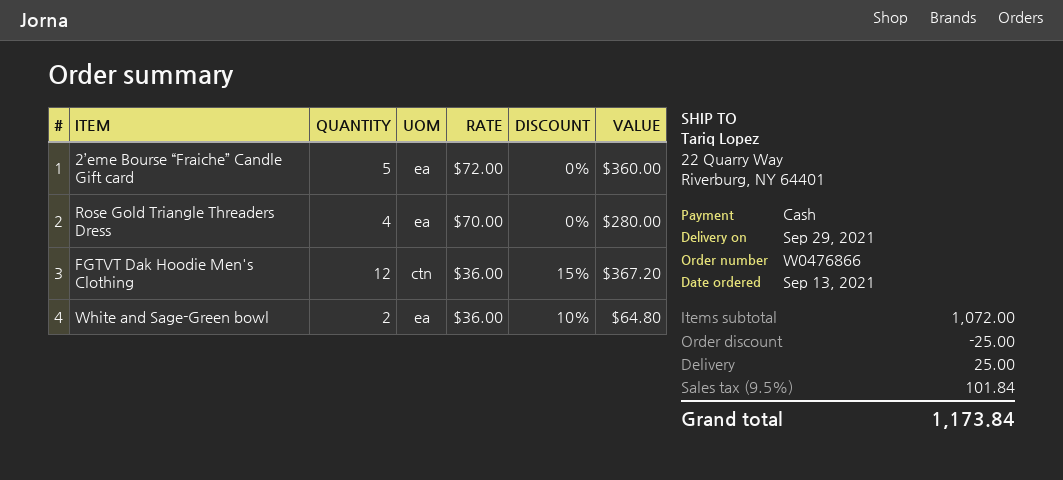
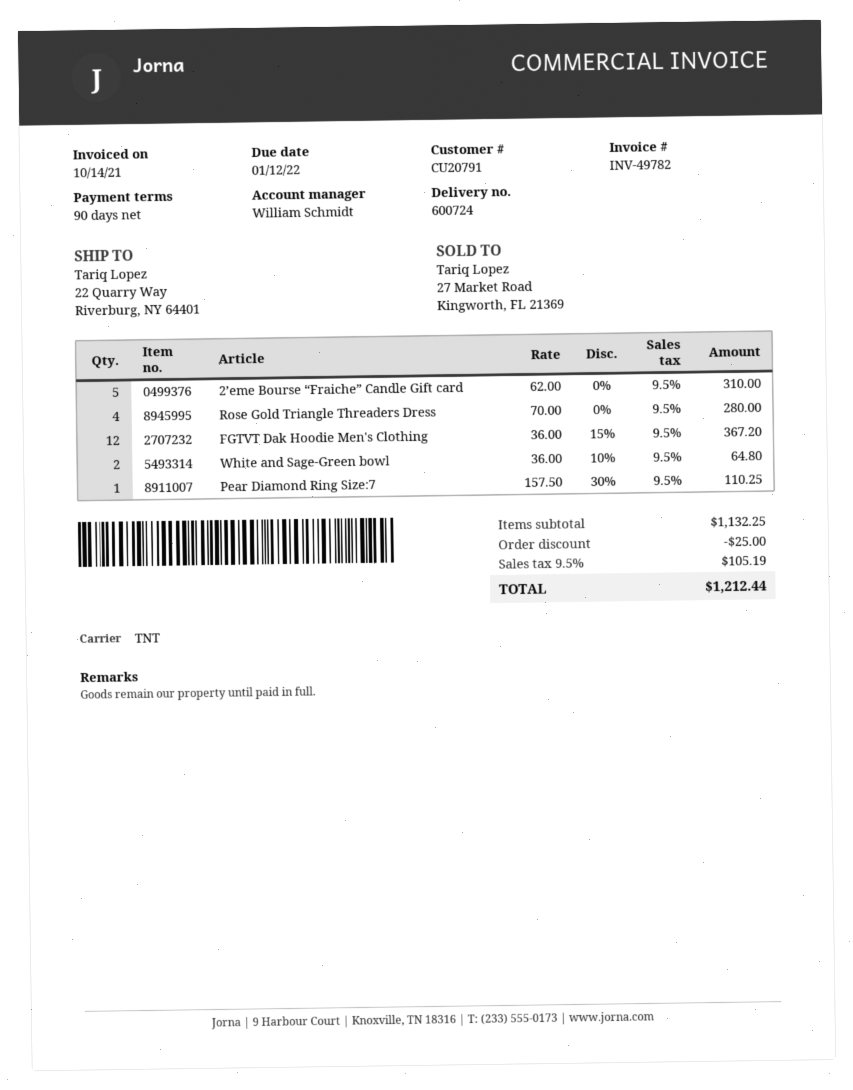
2’eme Bourse “Fraiche” Candle Gift card: 5 x 72.00 = 360.00 -> 5 x 62.00 = 310.00
Pear Diamond Ring Size:7: none -> 1 x 157.50 - 30% = 110.25
subtotal: 1072.00 -> 1132.25
shipping: 25.00 -> none
tax: 9.5% = 101.84 -> 9.5% = 105.19
total: 1173.84 -> 1212.44

